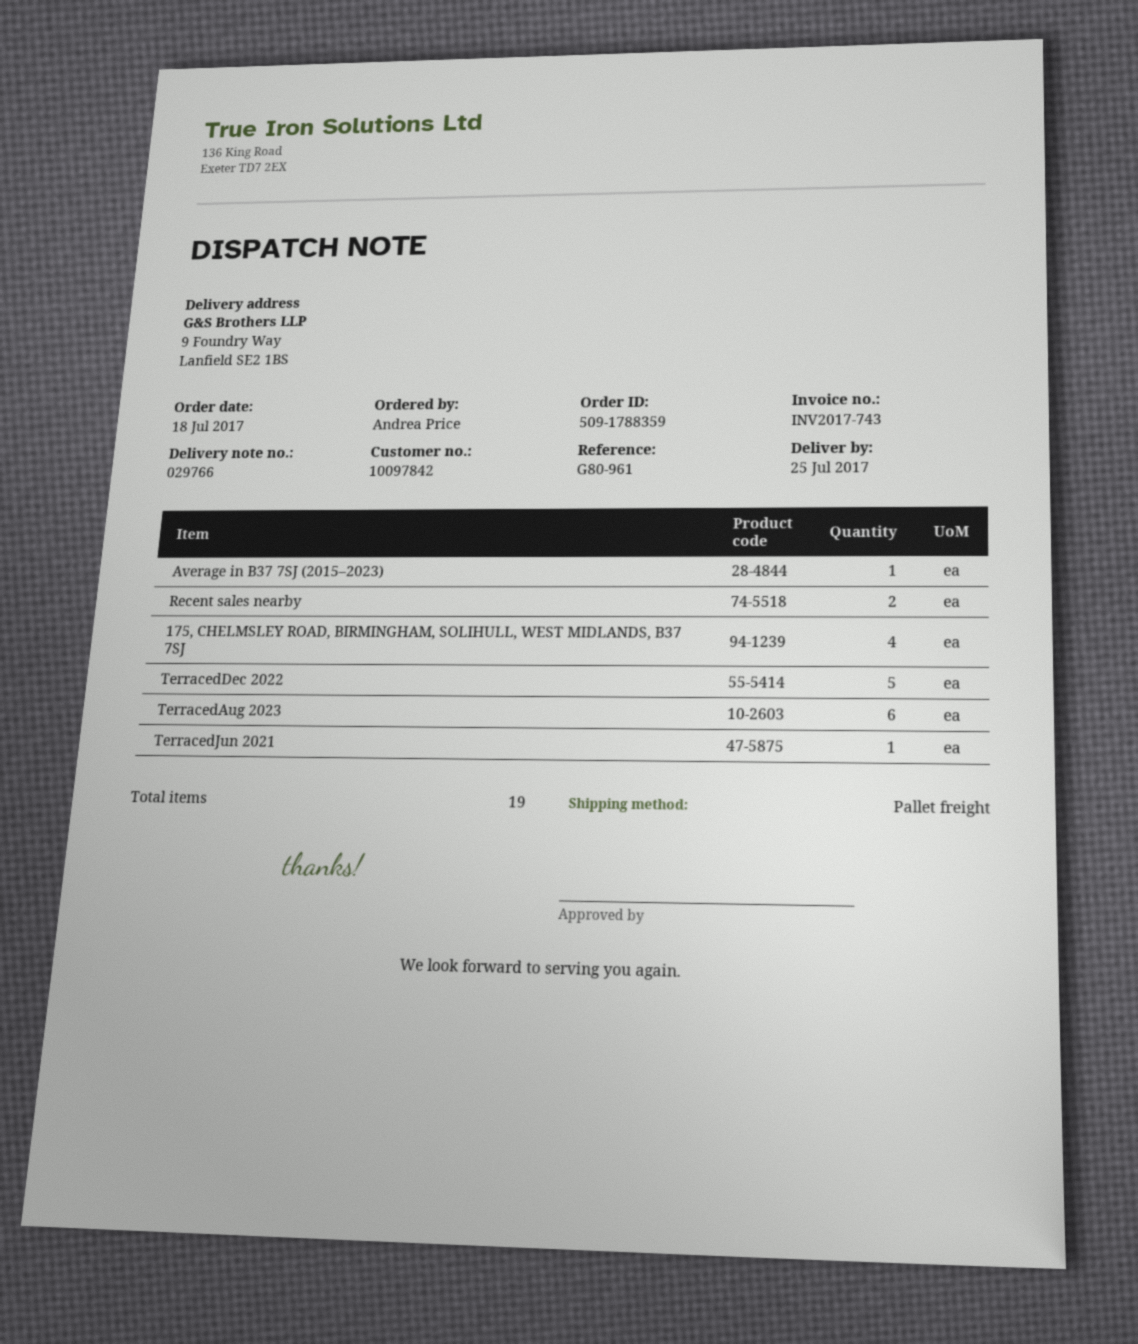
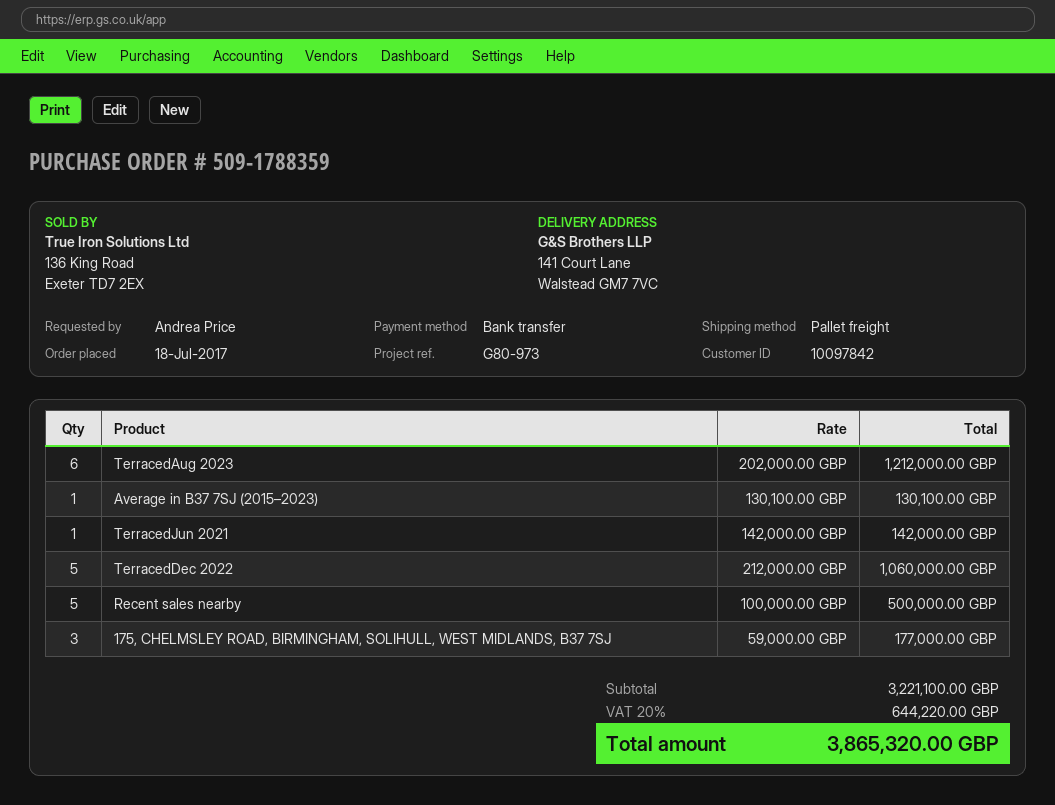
reference: G80-961 -> G80-973
ship to: 9 Foundry Way, Lanfield SE2 1BS -> 141 Court Lane, Walstead GM7 7VC
Recent sales nearby: 2 -> 5
175, CHELMSLEY ROAD, BIRMINGHAM, SOLIHULL, WEST MIDLANDS, B37 7SJ: 4 -> 3

